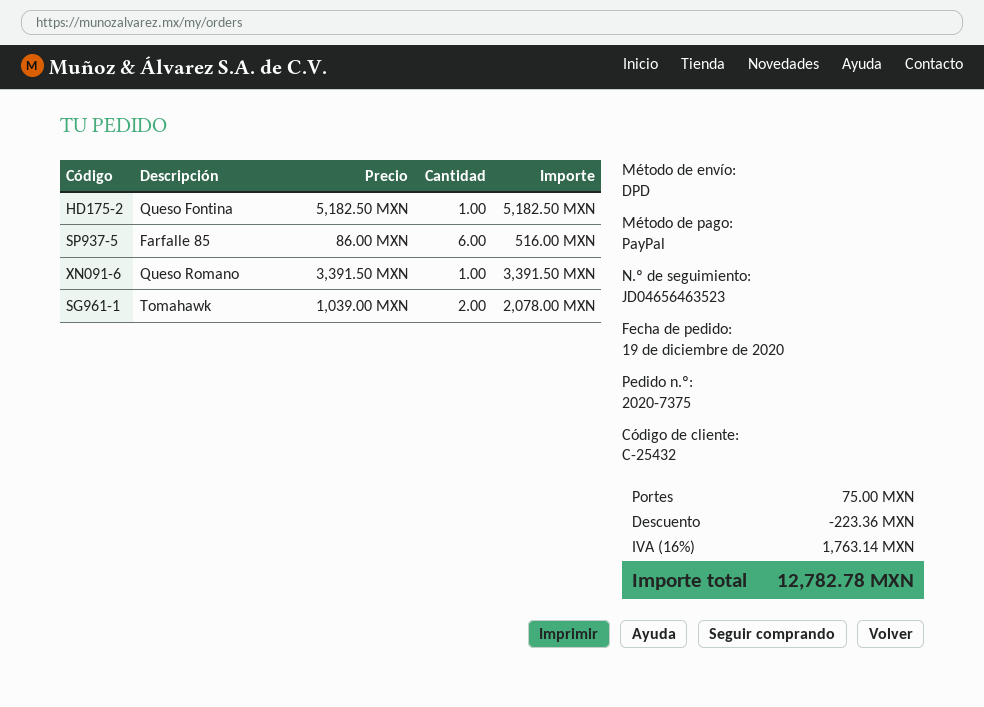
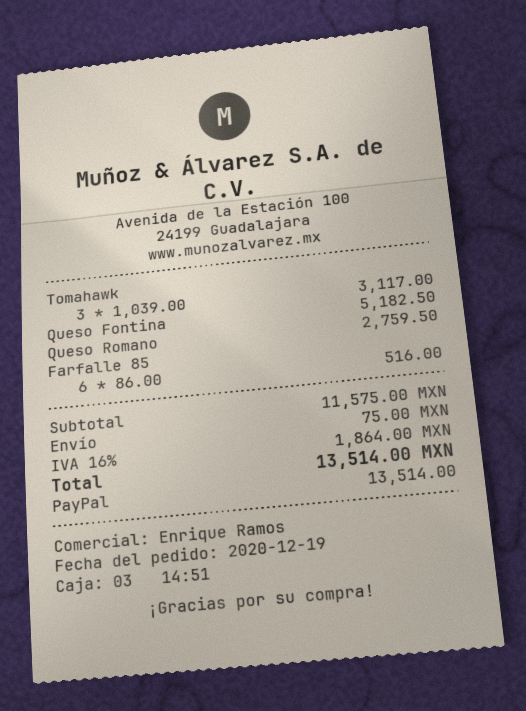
Queso Romano: 1 x 3391.50 = 3391.50 -> 1 x 2759.50 = 2759.50
Tomahawk: 2 x 1039.00 = 2078.00 -> 3 x 1039.00 = 3117.00
discount: 223.36 -> none
tax: 16% = 1763.14 -> 16% = 1864.00
total: 12782.78 -> 13514.00

